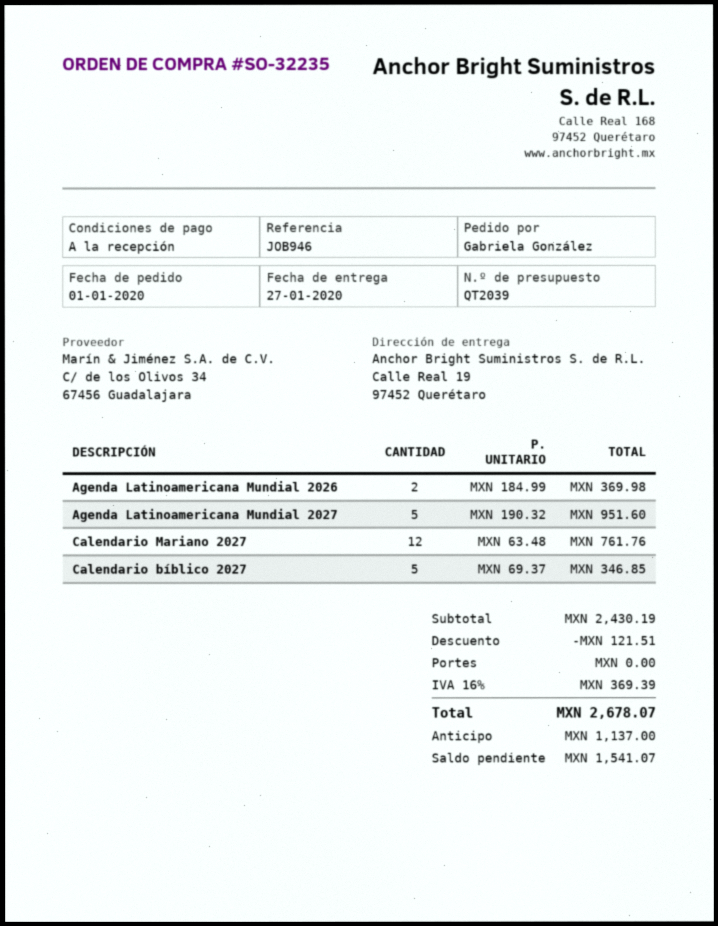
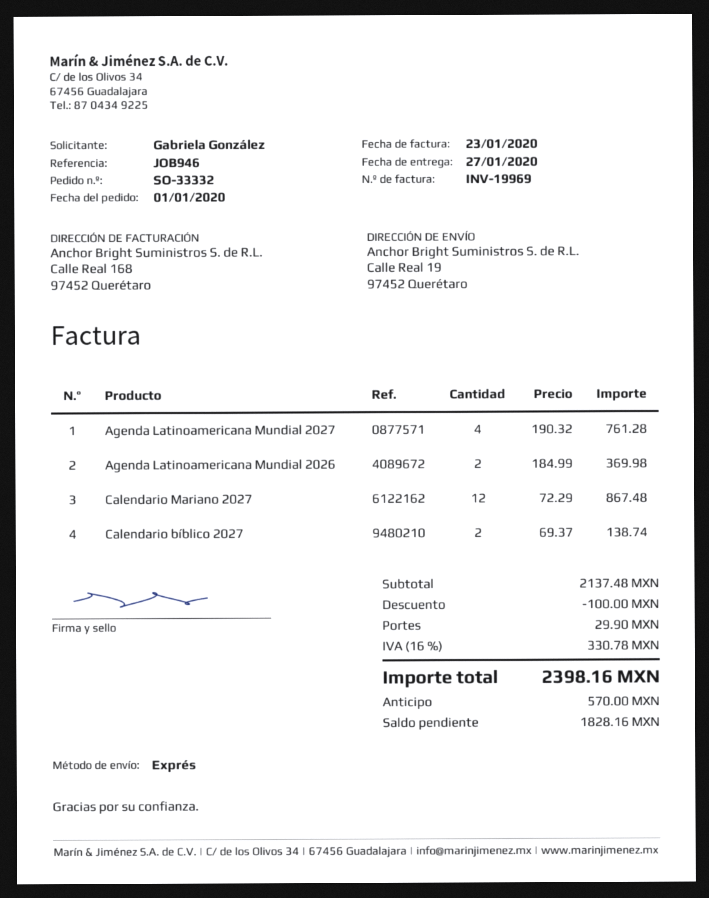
order number: SO-32235 -> SO-33332
Agenda Latinoamericana Mundial 2027: 5 x 190.32 = 951.60 -> 4 x 190.32 = 761.28
Calendario Mariano 2027: 12 x 63.48 = 761.76 -> 12 x 72.29 = 867.48
Calendario bíblico 2027: 5 x 69.37 = 346.85 -> 2 x 69.37 = 138.74
subtotal: 2430.19 -> 2137.48
discount: 121.51 -> 100.00
shipping: 0.00 -> 29.90
tax: 16% = 369.39 -> 16% = 330.78
total: 2678.07 -> 2398.16
deposit: 1137.00 -> 570.00
balance: 1541.07 -> 1828.16

